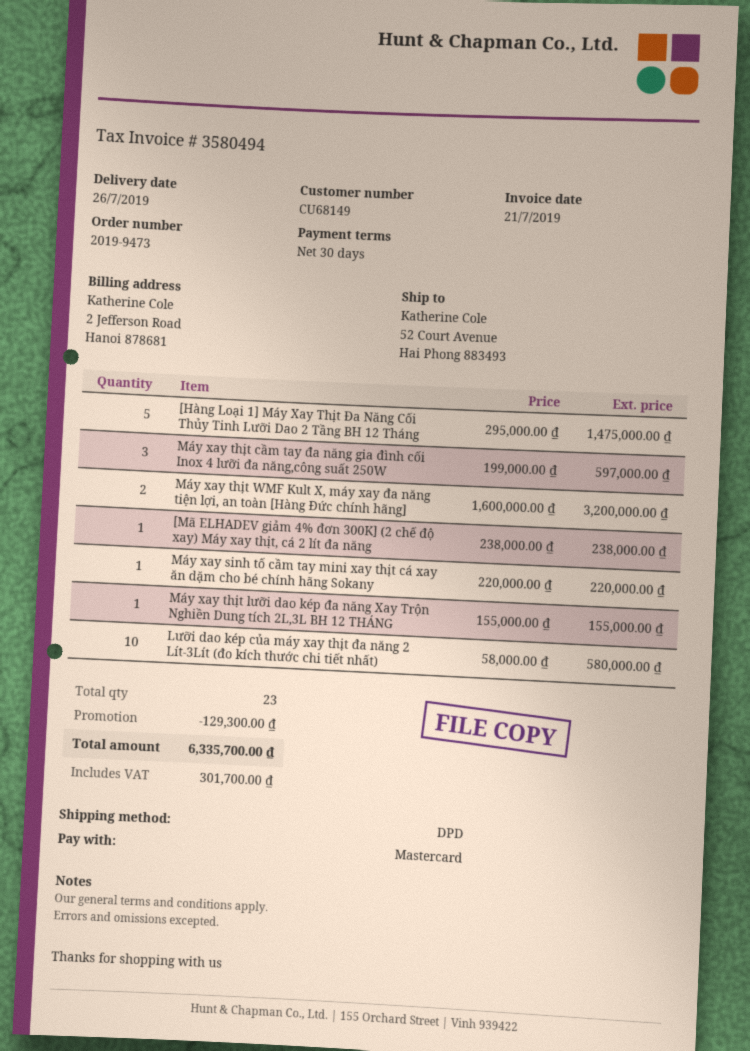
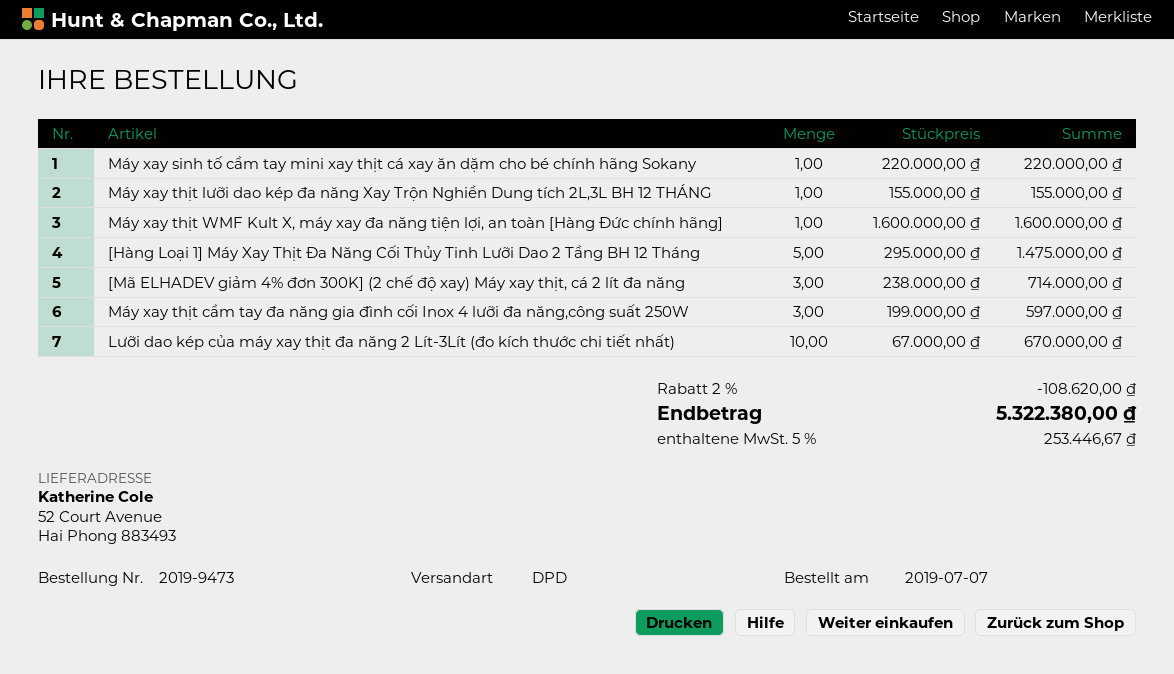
Máy xay thịt WMF Kult X, máy xay đa năng tiện lợi, an toàn [Hàng Đức chính hãng]: 2 x 1600000.00 = 3200000.00 -> 1 x 1600000.00 = 1600000.00
[Mã ELHADEV giảm 4% đơn 300K] (2 chế độ xay) Máy xay thịt, cá 2 lít đa năng: 1 x 238000.00 = 238000.00 -> 3 x 238000.00 = 714000.00
Lưỡi dao kép của máy xay thịt đa năng 2 Lít-3Lít (đo kích thước chi tiết nhất): 10 x 58000.00 = 580000.00 -> 10 x 67000.00 = 670000.00
discount: 129300.00 -> 108620.00
tax: 301700.00 -> 253446.67
total: 6335700.00 -> 5322380.00

